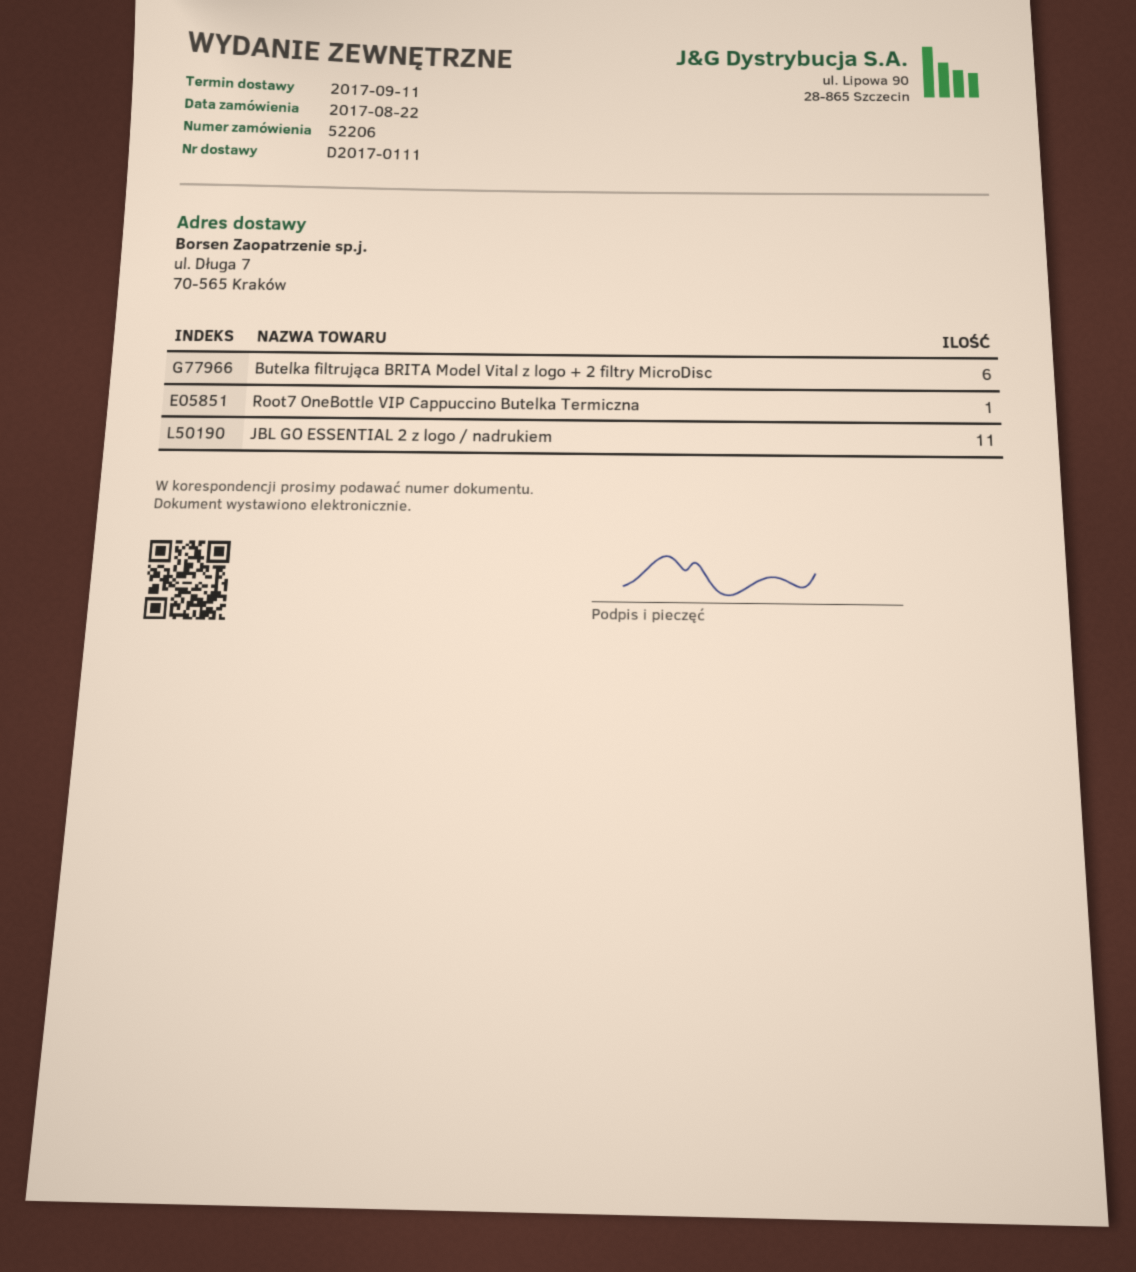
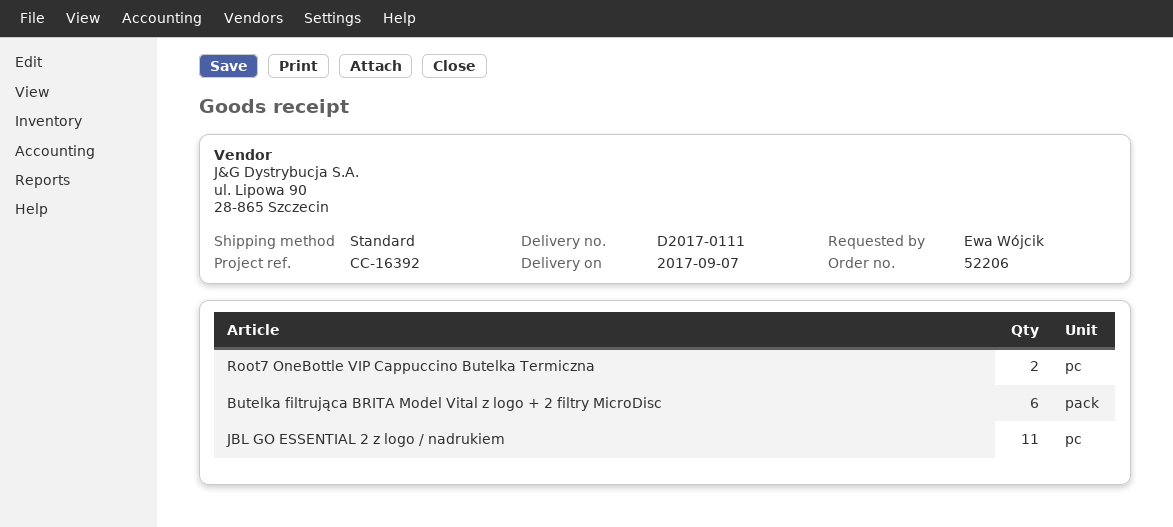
delivery date: 2017-09-11 -> 2017-09-07
Root7 OneBottle VIP Cappuccino Butelka Termiczna: 1 -> 2

